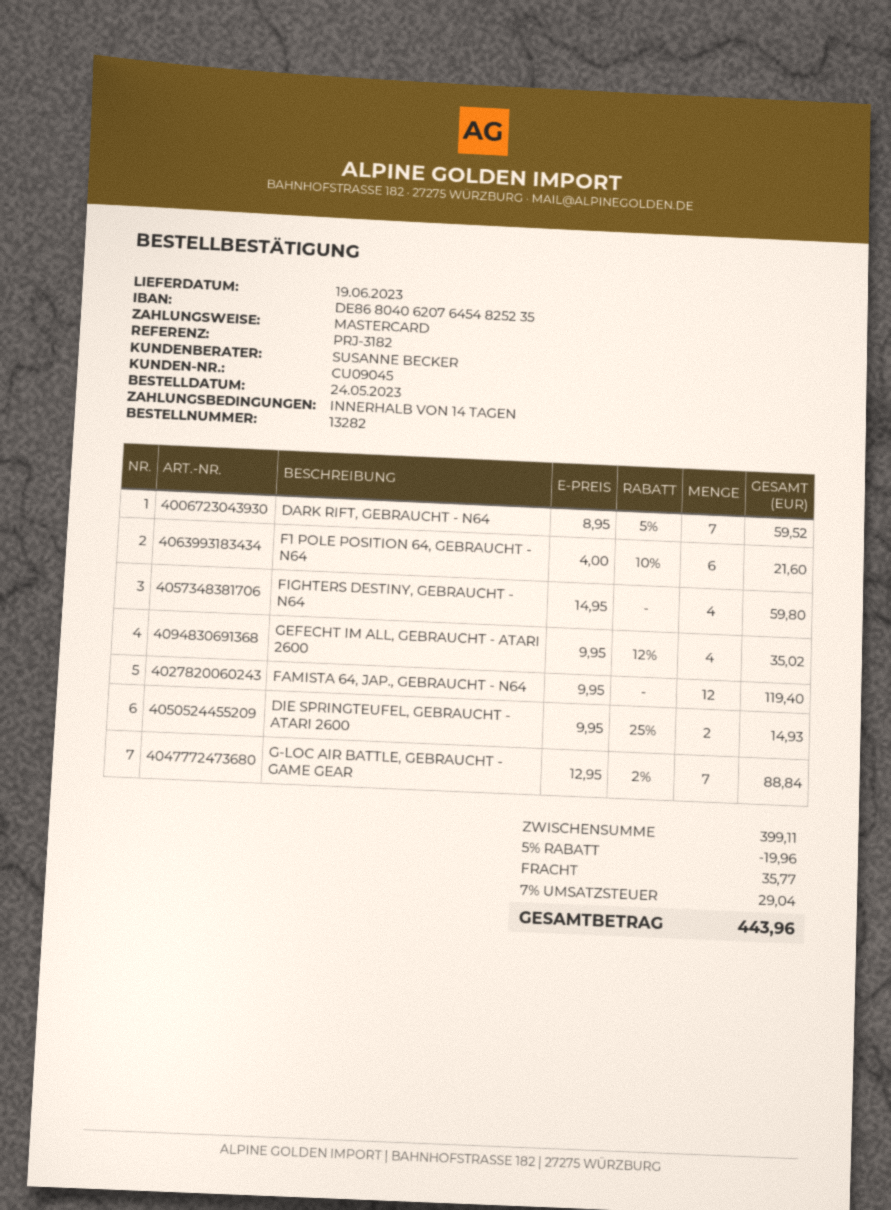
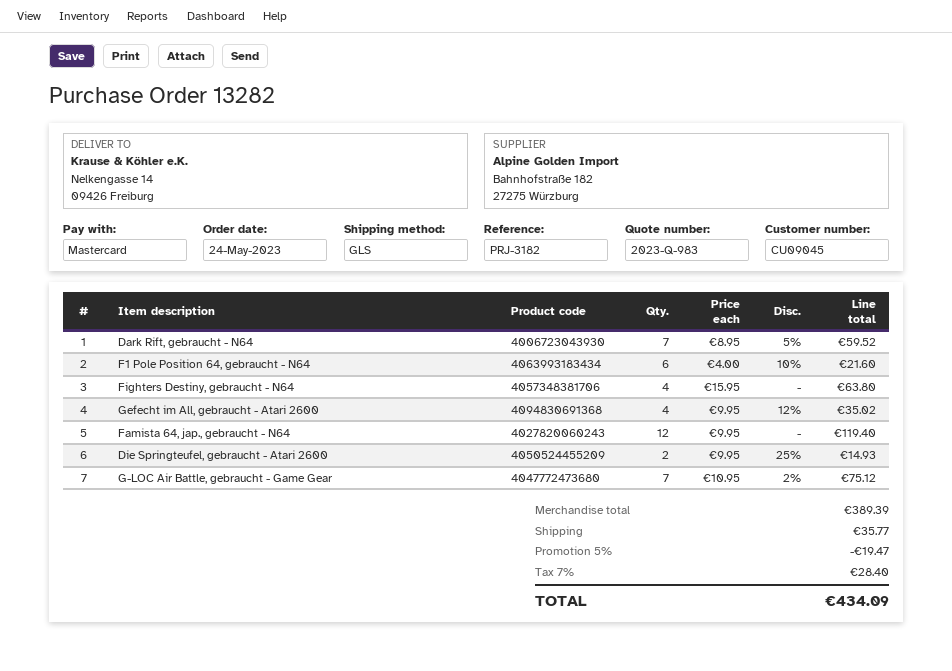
FIGHTERS DESTINY, GEBRAUCHT - N64: 4 x 14.95 = 59.80 -> 4 x 15.95 = 63.80
G-LOC AIR BATTLE, GEBRAUCHT - GAME GEAR: 7 x 12.95 - 2% = 88.84 -> 7 x 10.95 - 2% = 75.12
subtotal: 399.11 -> 389.39
discount: 5% = 19.96 -> 5% = 19.47
tax: 7% = 29.04 -> 7% = 28.40
total: 443.96 -> 434.09

